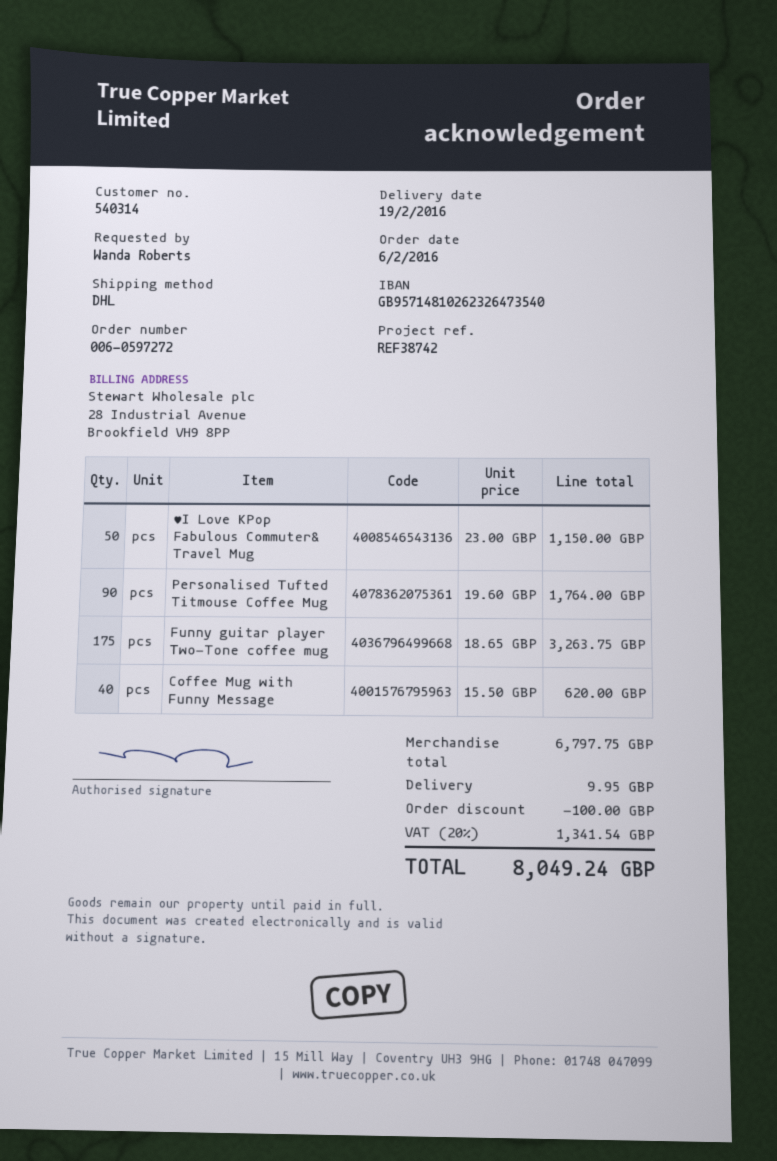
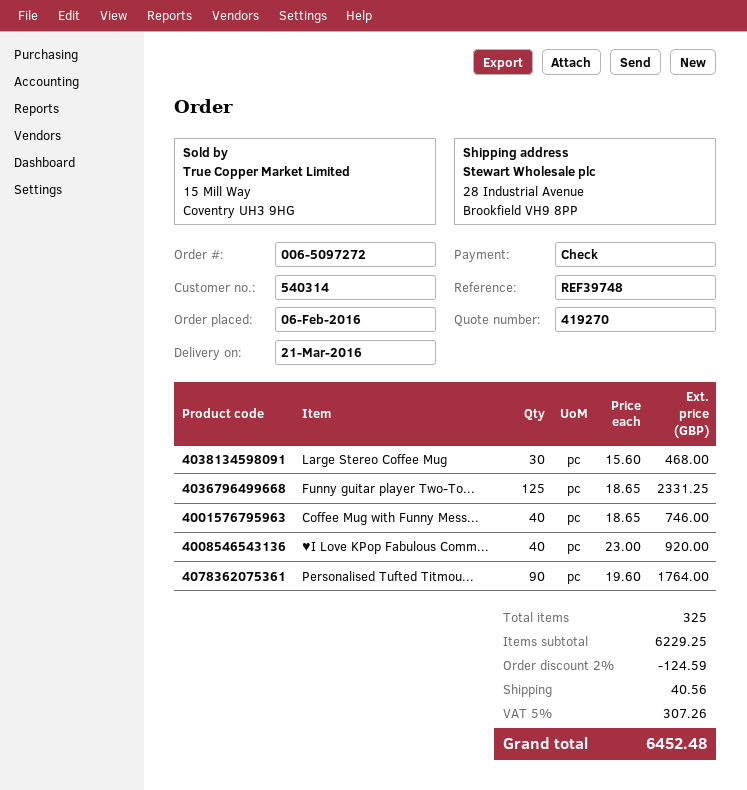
order number: 006-0597272 -> 006-5097272
delivery date: 2016-02-19 -> 2016-03-21
reference: REF38742 -> REF39748
♥I Love KPop Fabulous Commuter& Travel Mug: 50 x 23.00 = 1150.00 -> 40 x 23.00 = 920.00
Funny guitar player Two-Tone coffee mug: 175 x 18.65 = 3263.75 -> 125 x 18.65 = 2331.25
Coffee Mug with Funny Message: 40 x 15.50 = 620.00 -> 40 x 18.65 = 746.00
Large Stereo Coffee Mug: none -> 30 x 15.60 = 468.00
subtotal: 6797.75 -> 6229.25
discount: 100.00 -> 124.59
shipping: 9.95 -> 40.56
tax: 20% = 1341.54 -> 5% = 307.26
total: 8049.24 -> 6452.48

